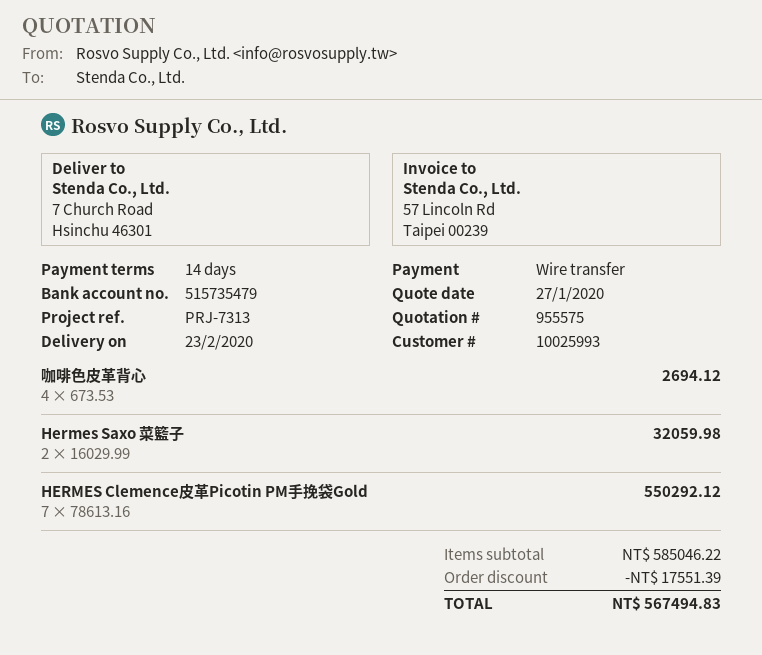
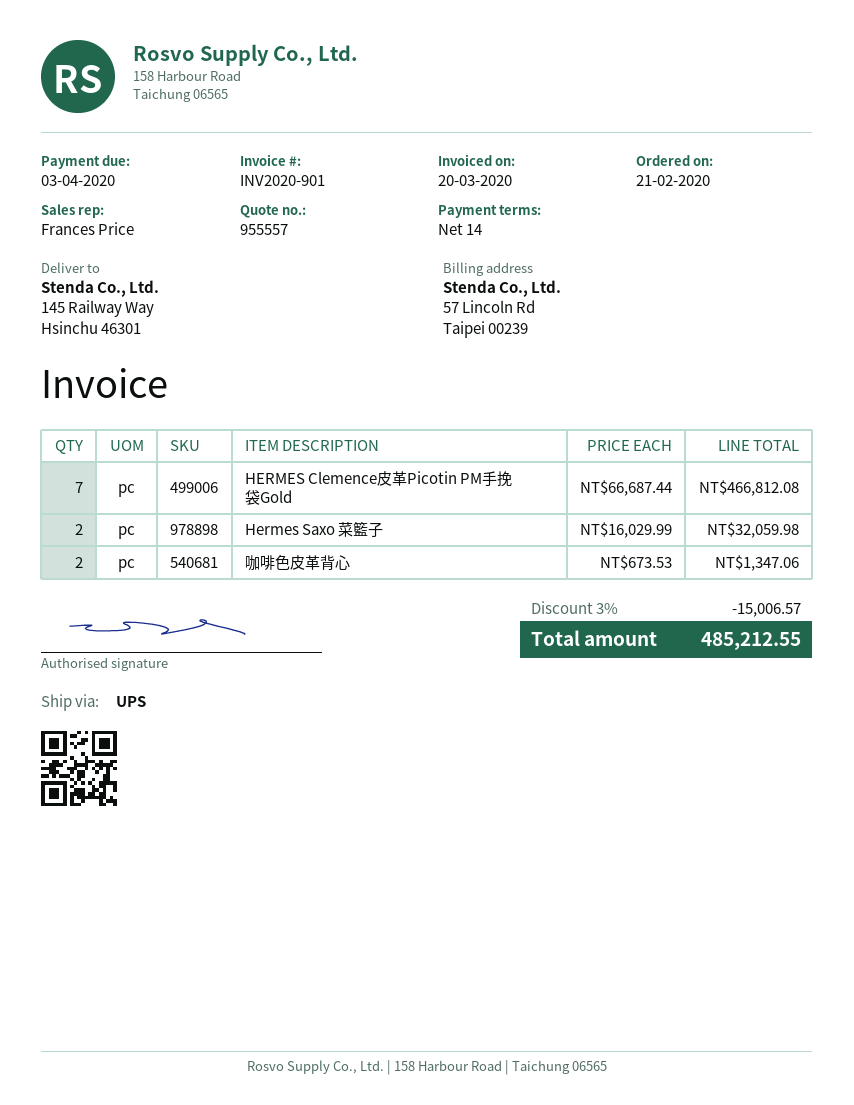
quote number: 955575 -> 955557
ship to: 7 Church Road, Hsinchu 46301 -> 145 Railway Way, Hsinchu 46301
咖啡色皮革背心: 4 x 673.53 = 2694.12 -> 2 x 673.53 = 1347.06
HERMES Clemence皮革Picotin PM手挽袋Gold: 7 x 78613.16 = 550292.12 -> 7 x 66687.44 = 466812.08
discount: 17551.39 -> 15006.57
total: 567494.83 -> 485212.55

